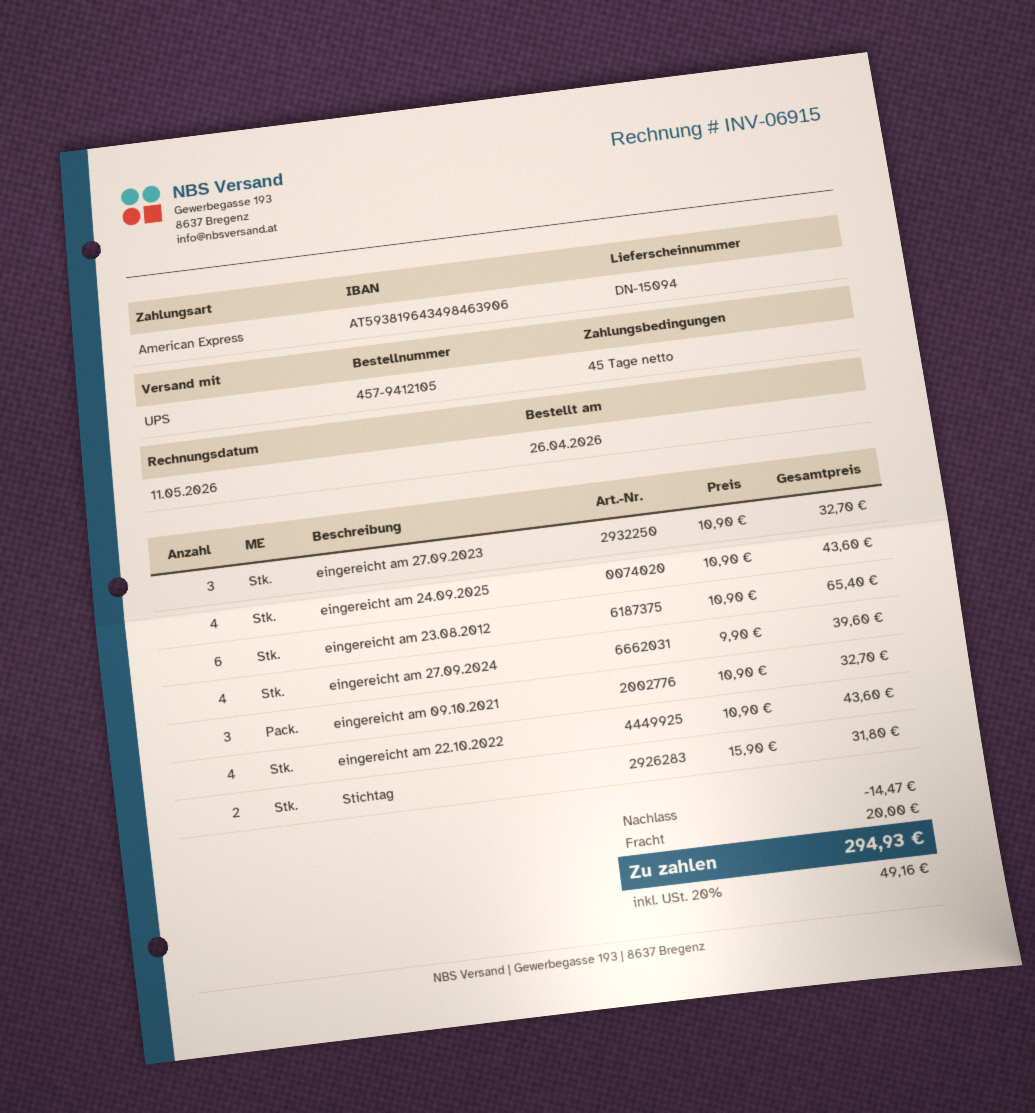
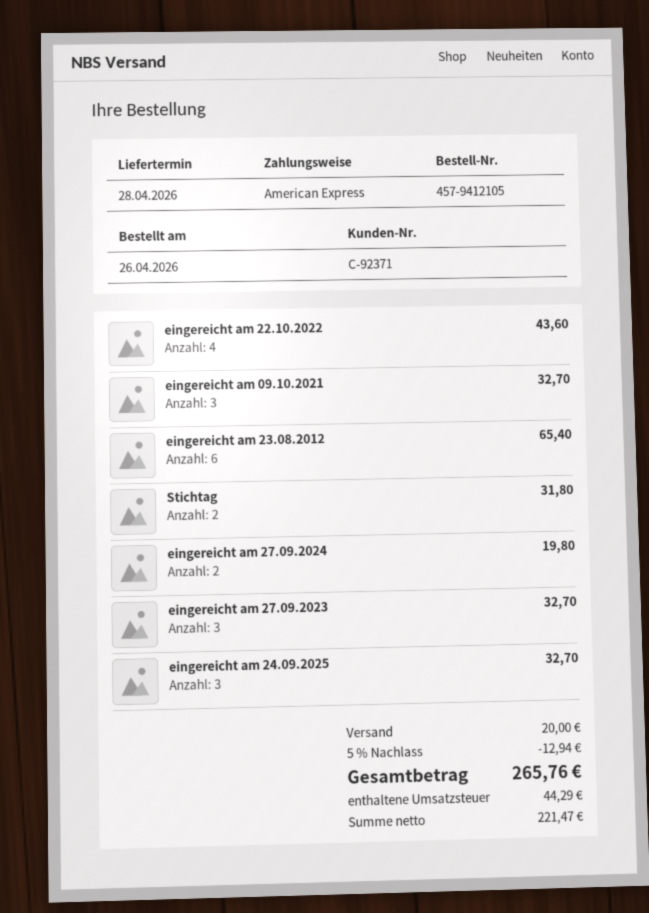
eingereicht am 24.09.2025: 4 for 43.60 -> 3 for 32.70
eingereicht am 27.09.2024: 4 for 39.60 -> 2 for 19.80
discount: 14.47 -> 12.94
tax: 49.16 -> 44.29
total: 294.93 -> 265.76

